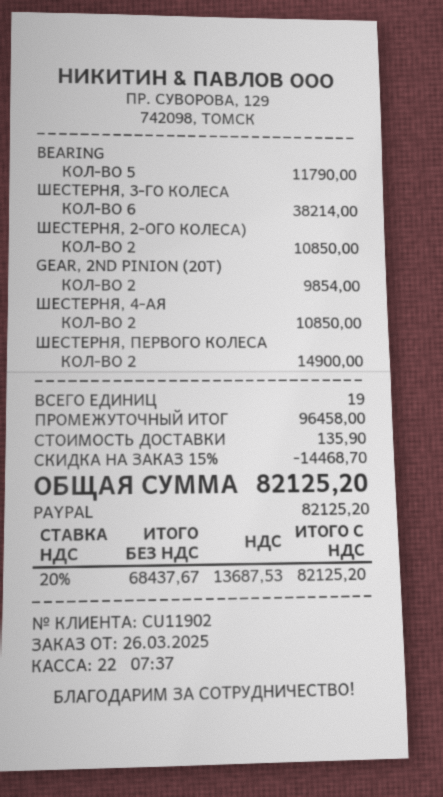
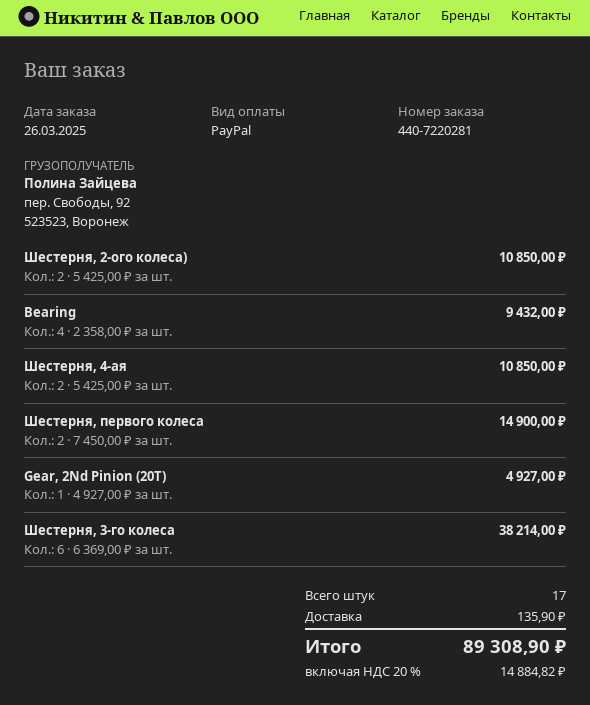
BEARING: 5 for 11790.00 -> 4 for 9432.00
GEAR, 2ND PINION (20T): 2 for 9854.00 -> 1 for 4927.00
total quantity: 19 -> 17
discount: 15% = 14468.70 -> none
tax: 20% = 13687.53 -> 20% = 14884.82
total: 82125.20 -> 89308.90

